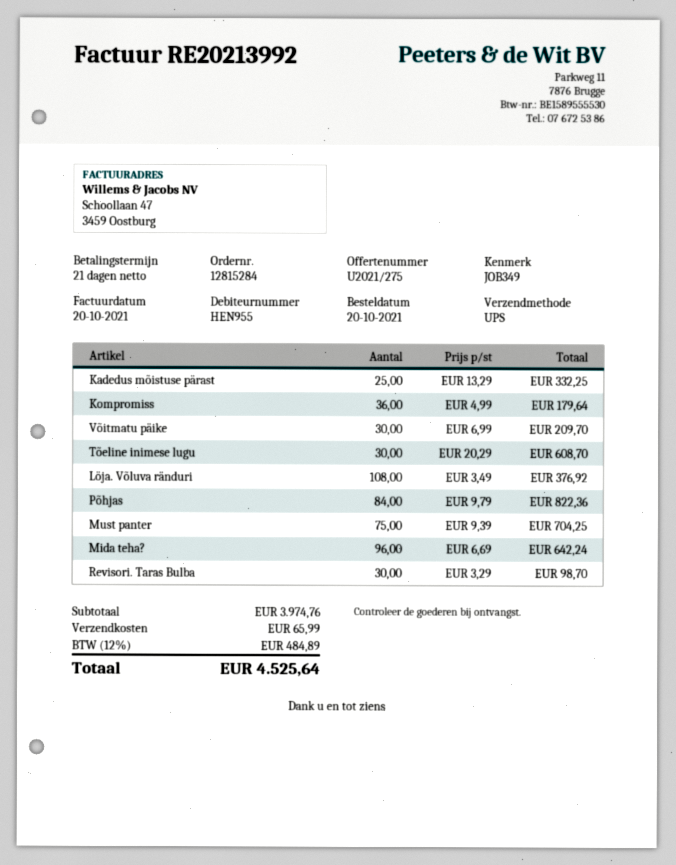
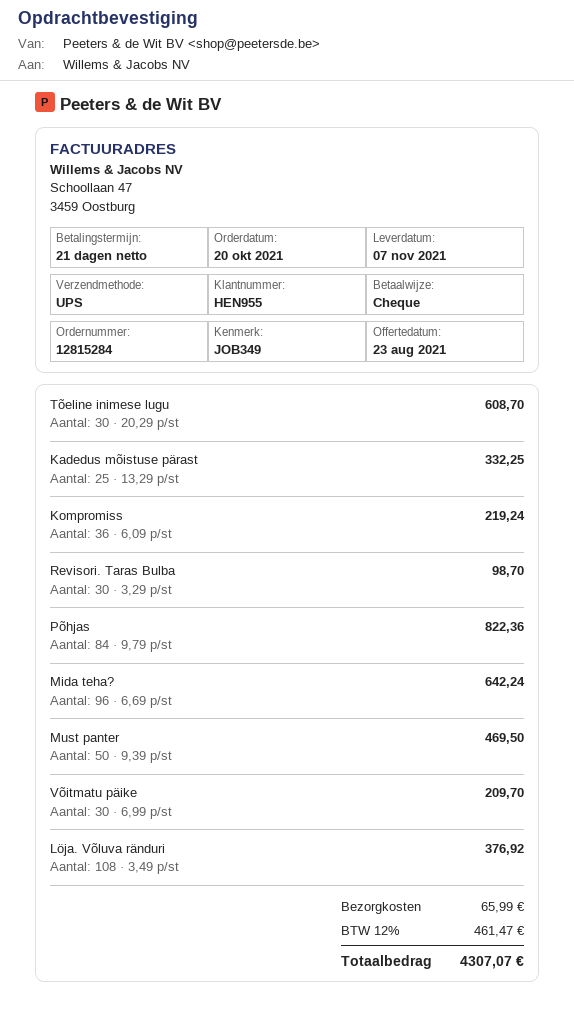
Kompromiss: 36 x 4.99 = 179.64 -> 36 x 6.09 = 219.24
Must panter: 75 x 9.39 = 704.25 -> 50 x 9.39 = 469.50
tax: 12% = 484.89 -> 12% = 461.47
total: 4525.64 -> 4307.07

